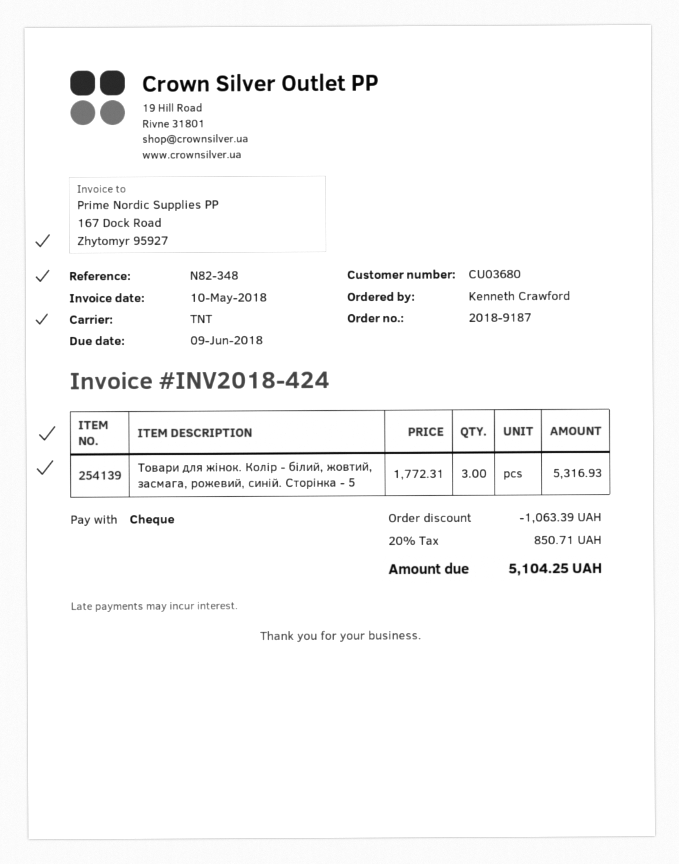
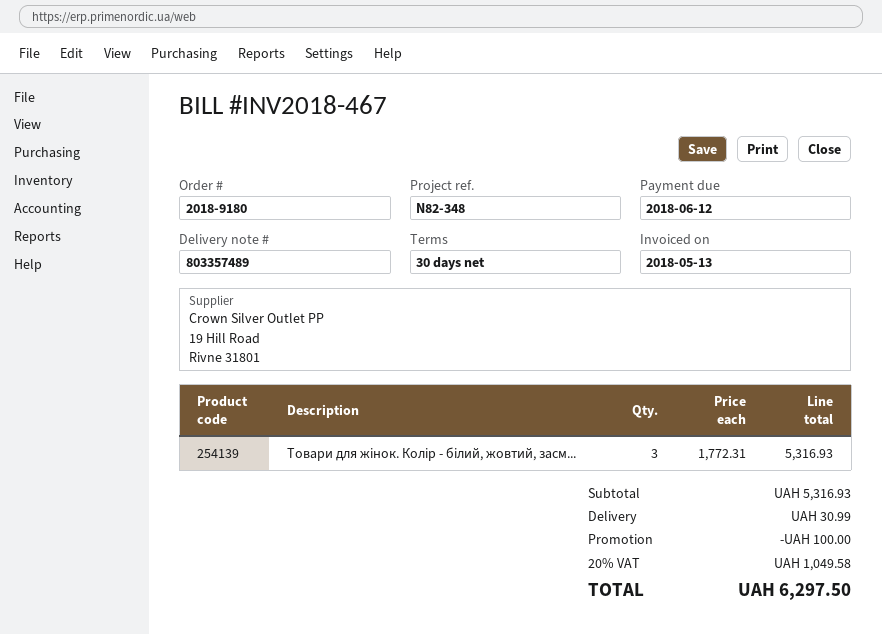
order number: 2018-9187 -> 2018-9180
invoice number: INV2018-424 -> INV2018-467
invoice date: 2018-05-10 -> 2018-05-13
due date: 2018-06-09 -> 2018-06-12
discount: 1063.39 -> 100.00
shipping: none -> 30.99
tax: 20% = 850.71 -> 20% = 1049.58
total: 5104.25 -> 6297.50

